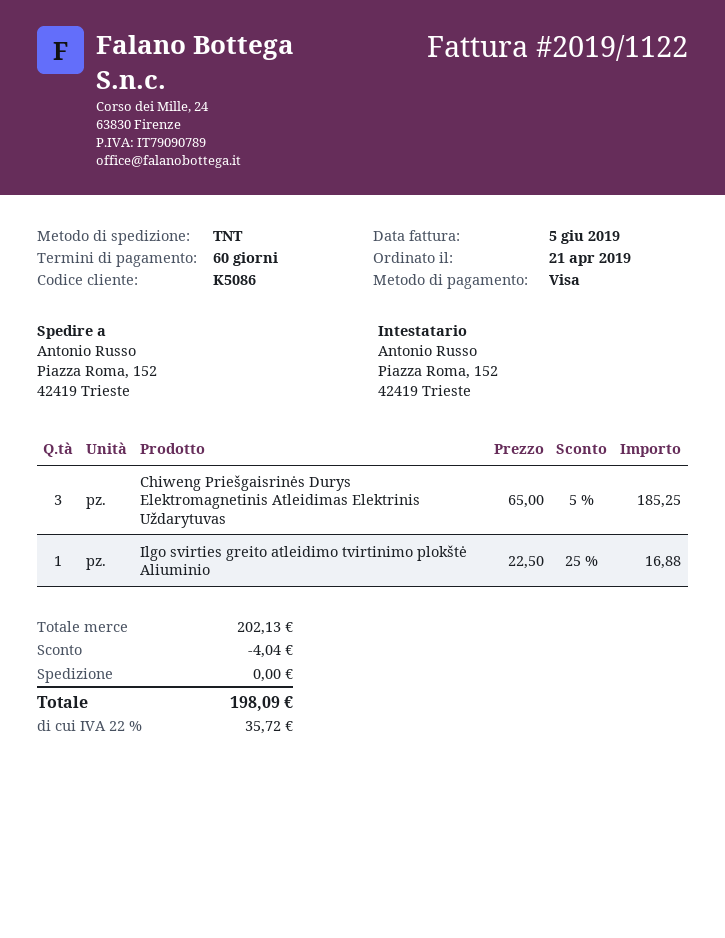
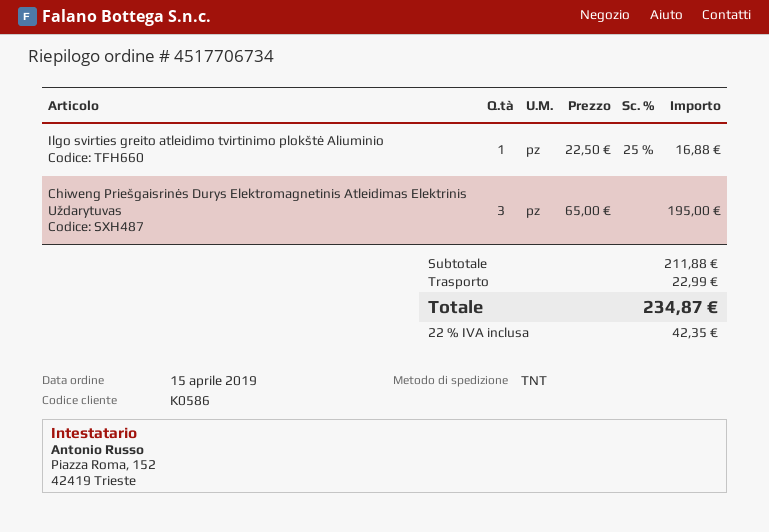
order date: 2019-04-21 -> 2019-04-15
customer number: K5086 -> K0586
Chiweng Priešgaisrinės Durys Elektromagnetinis Atleidimas Elektrinis Uždarytuvas: 3 x 65.00 - 5% = 185.25 -> 3 x 65.00 = 195.00
subtotal: 202.13 -> 211.88
discount: 4.04 -> none
shipping: 0.00 -> 22.99
tax: 22% = 35.72 -> 22% = 42.35
total: 198.09 -> 234.87

